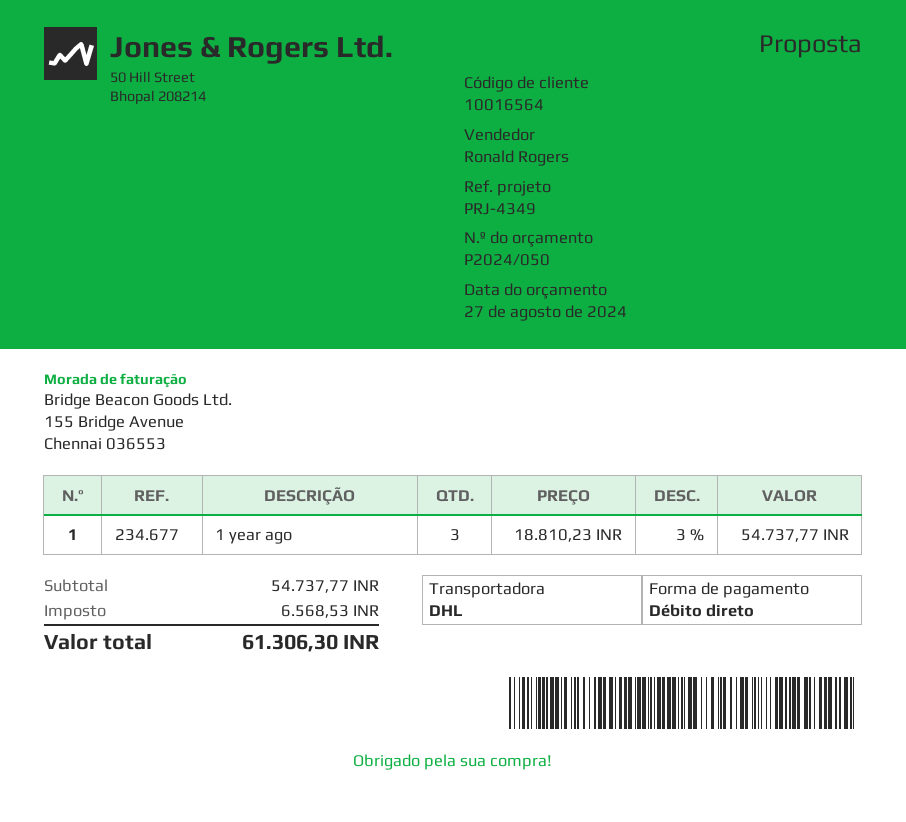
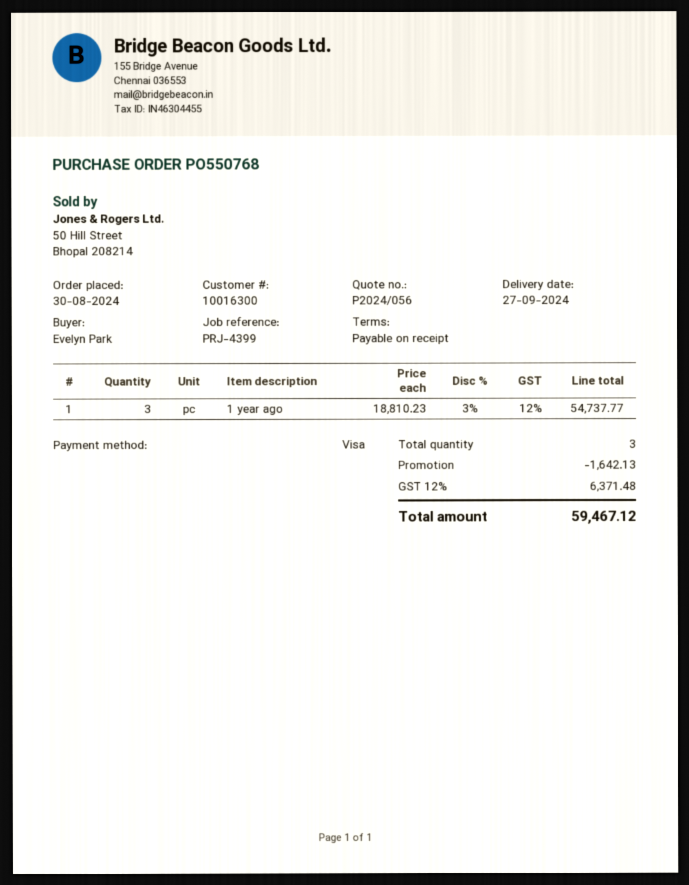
quote number: P2024/050 -> P2024/056
customer number: 10016564 -> 10016300
reference: PRJ-4349 -> PRJ-4399
payment method: direct debit -> Visa
discount: none -> 1642.13
tax: 6568.53 -> 6371.48
total: 61306.30 -> 59467.12

